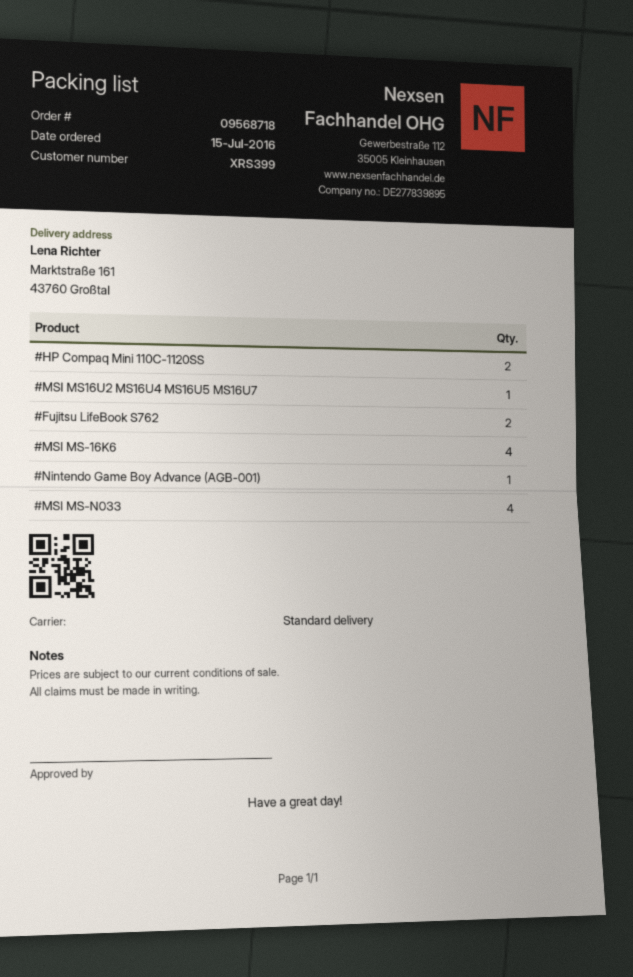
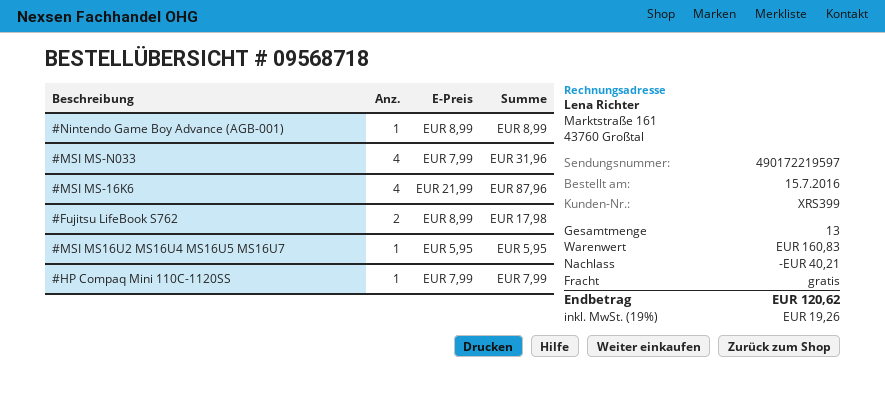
#HP Compaq Mini 110C-1120SS: 2 -> 1

